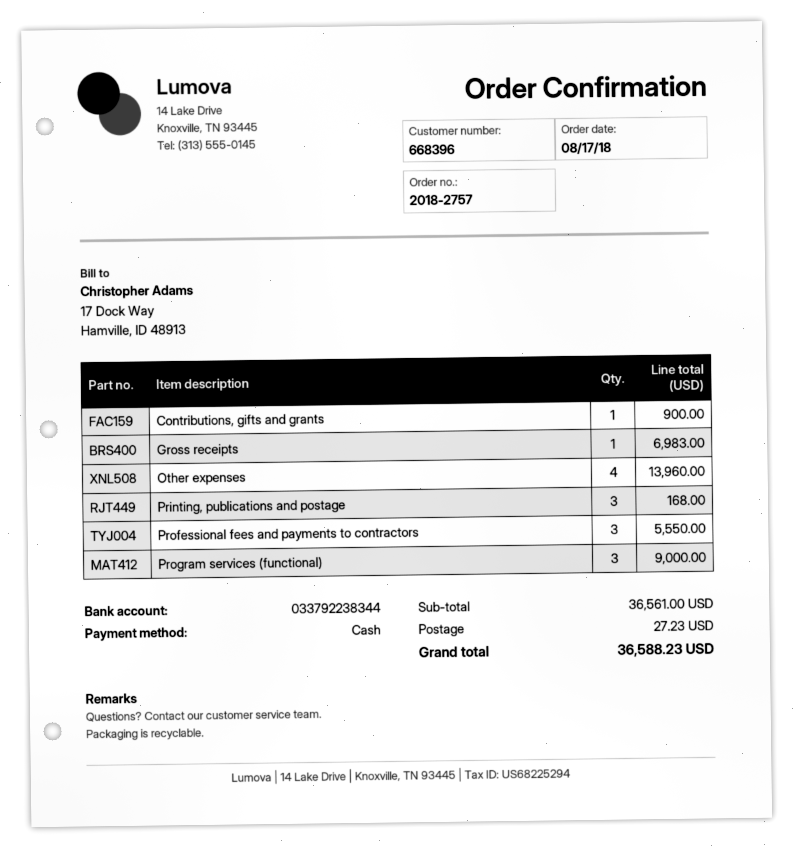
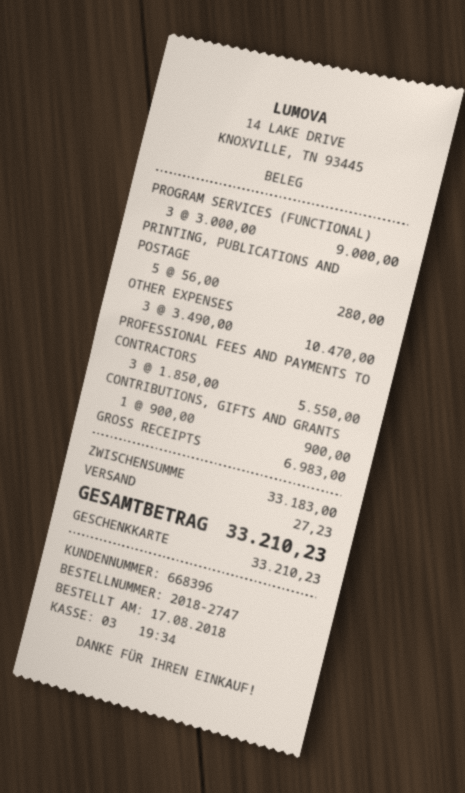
order number: 2018-2757 -> 2018-2747
payment method: cash -> gift card
Other expenses: 4 for 13960.00 -> 3 for 10470.00
Printing, publications and postage: 3 for 168.00 -> 5 for 280.00
subtotal: 36561.00 -> 33183.00
total: 36588.23 -> 33210.23

